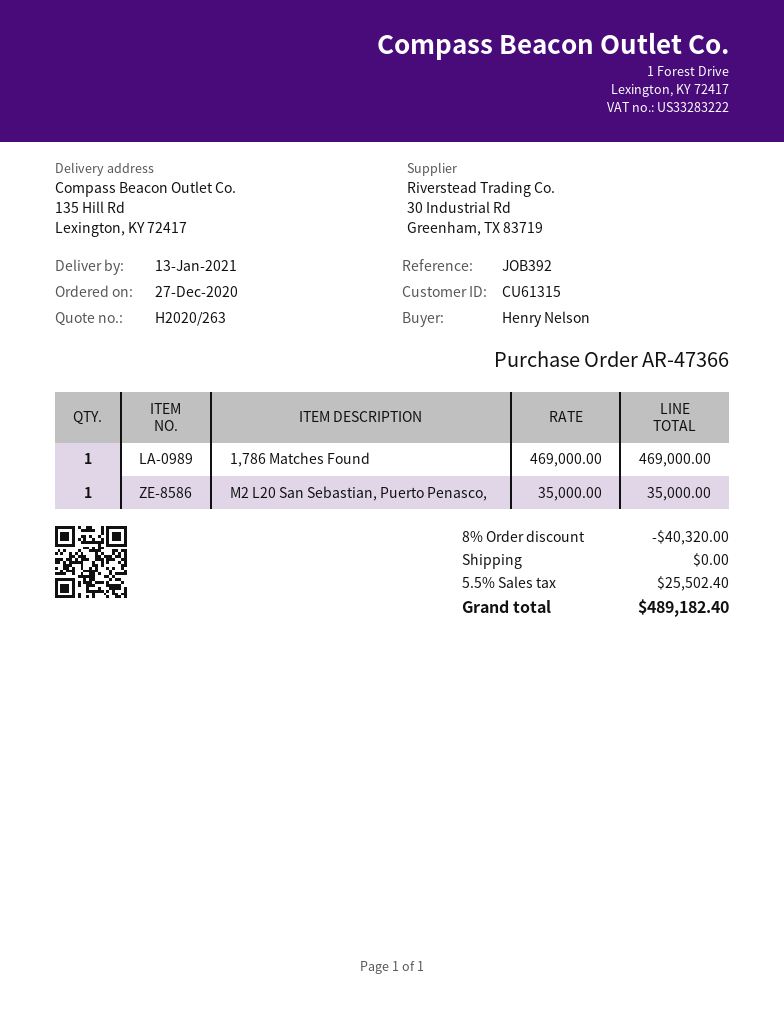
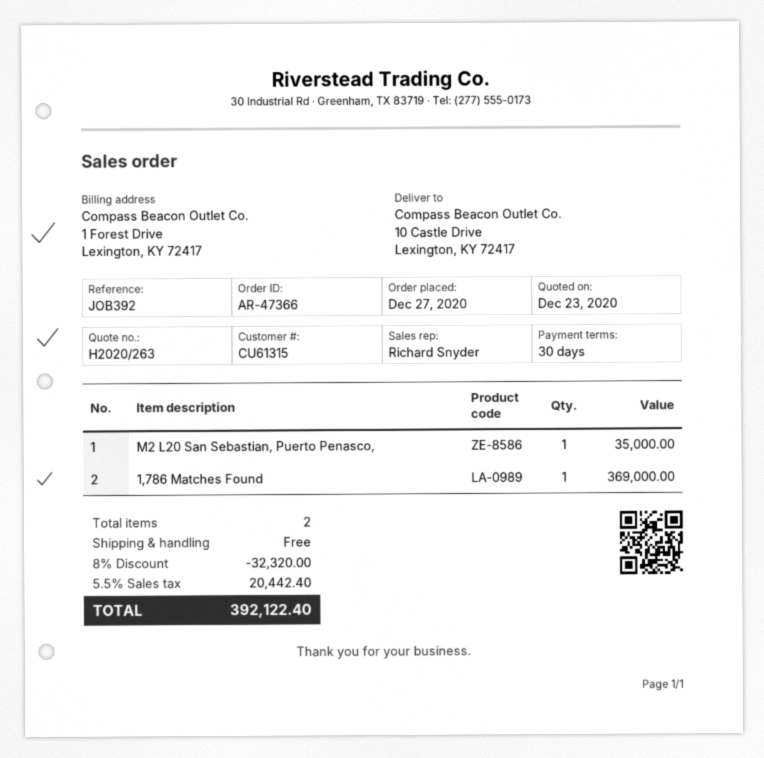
ship to: 135 Hill Rd, Lexington, KY 72417 -> 10 Castle Drive, Lexington, KY 72417
1,786 Matches Found: 1 for 469000.00 -> 1 for 369000.00
discount: 8% = 40320.00 -> 8% = 32320.00
tax: 5.5% = 25502.40 -> 5.5% = 20442.40
total: 489182.40 -> 392122.40

